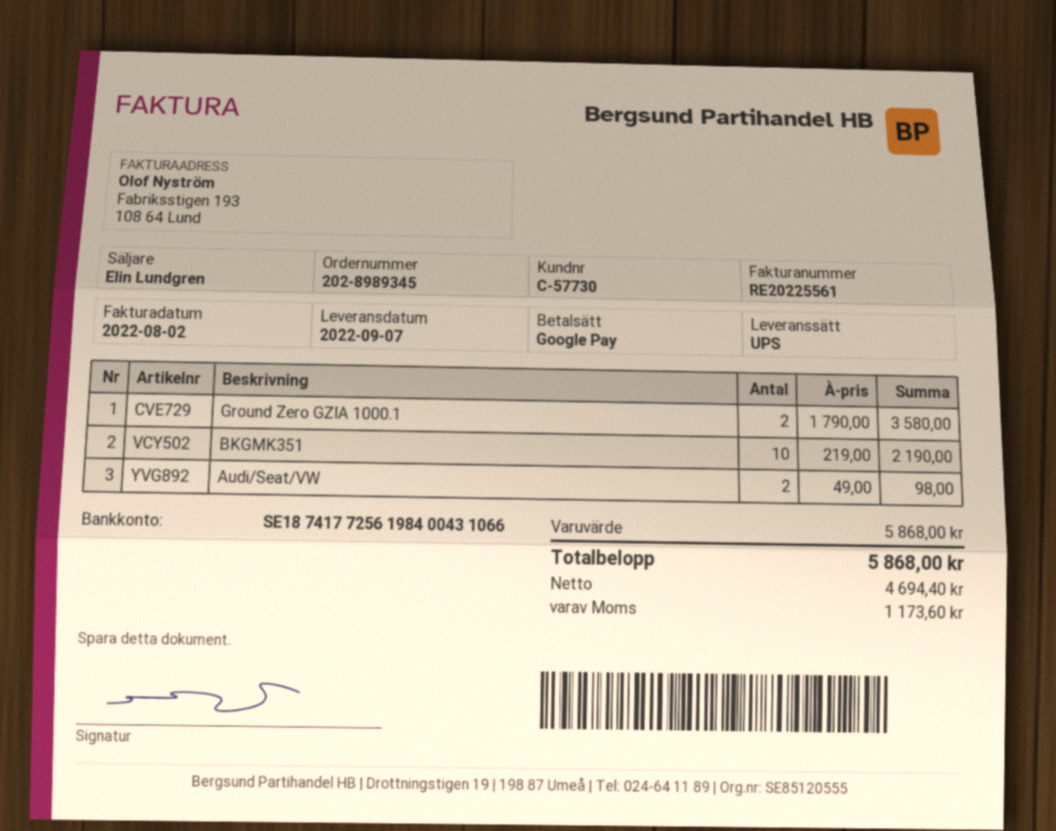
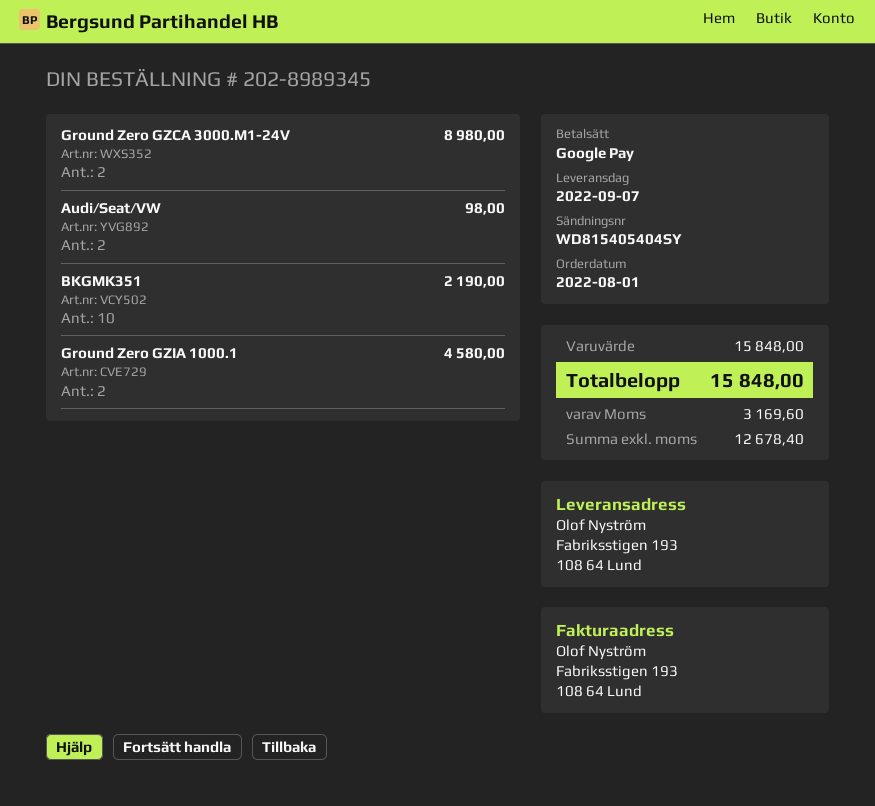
Ground Zero GZIA 1000.1: 2 for 3580.00 -> 2 for 4580.00
Ground Zero GZCA 3000.M1-24V: none -> 2 for 8980.00
subtotal: 5868.00 -> 15848.00
net: 4694.40 -> 12678.40
tax: 1173.60 -> 3169.60
total: 5868.00 -> 15848.00

